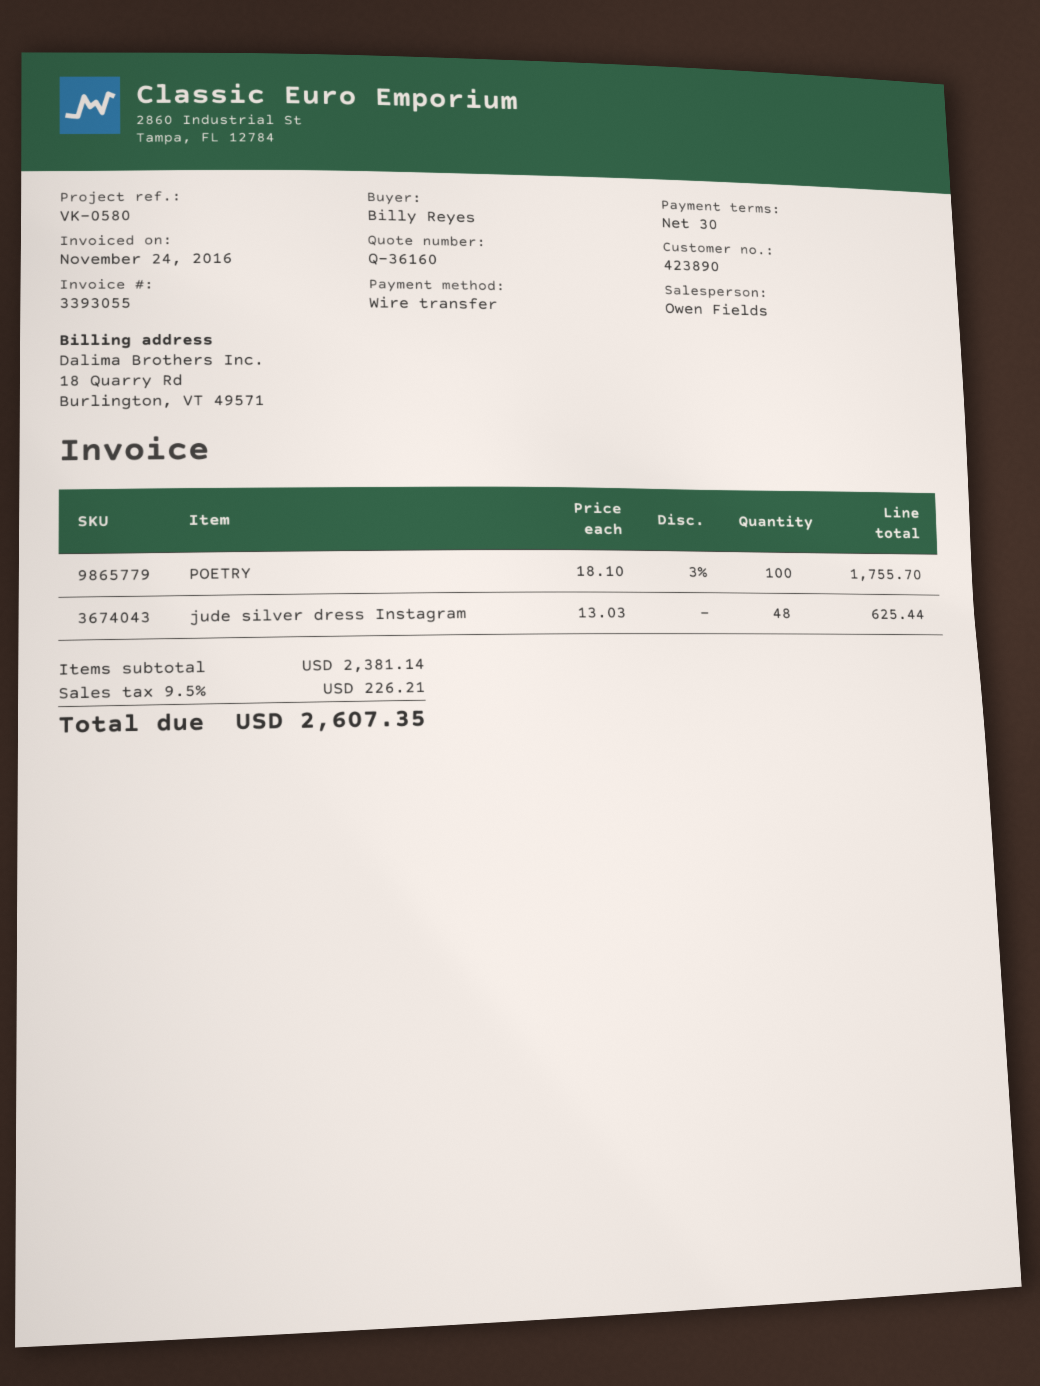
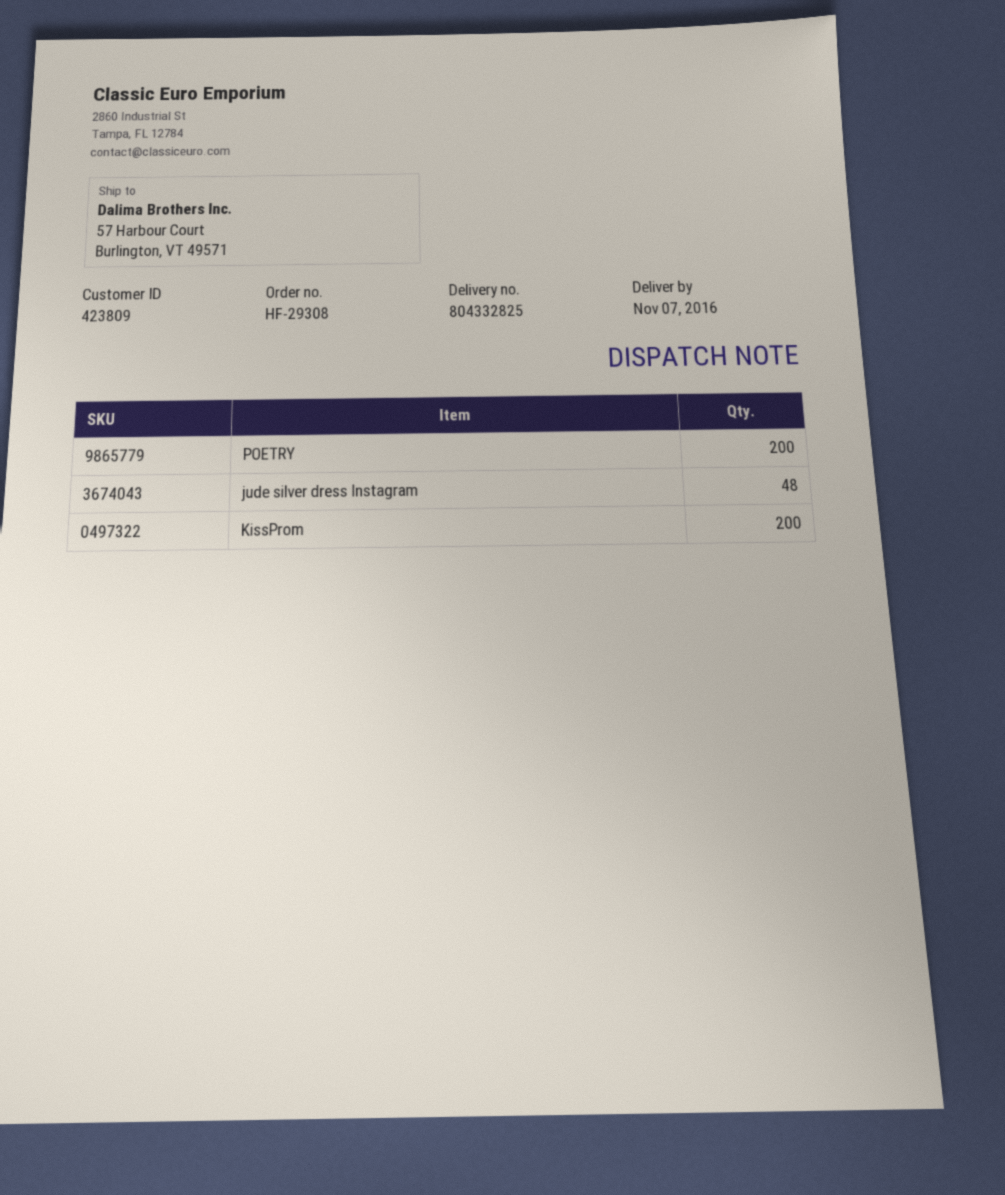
customer number: 423890 -> 423809
POETRY: 100 -> 200
KissProm: none -> 200

